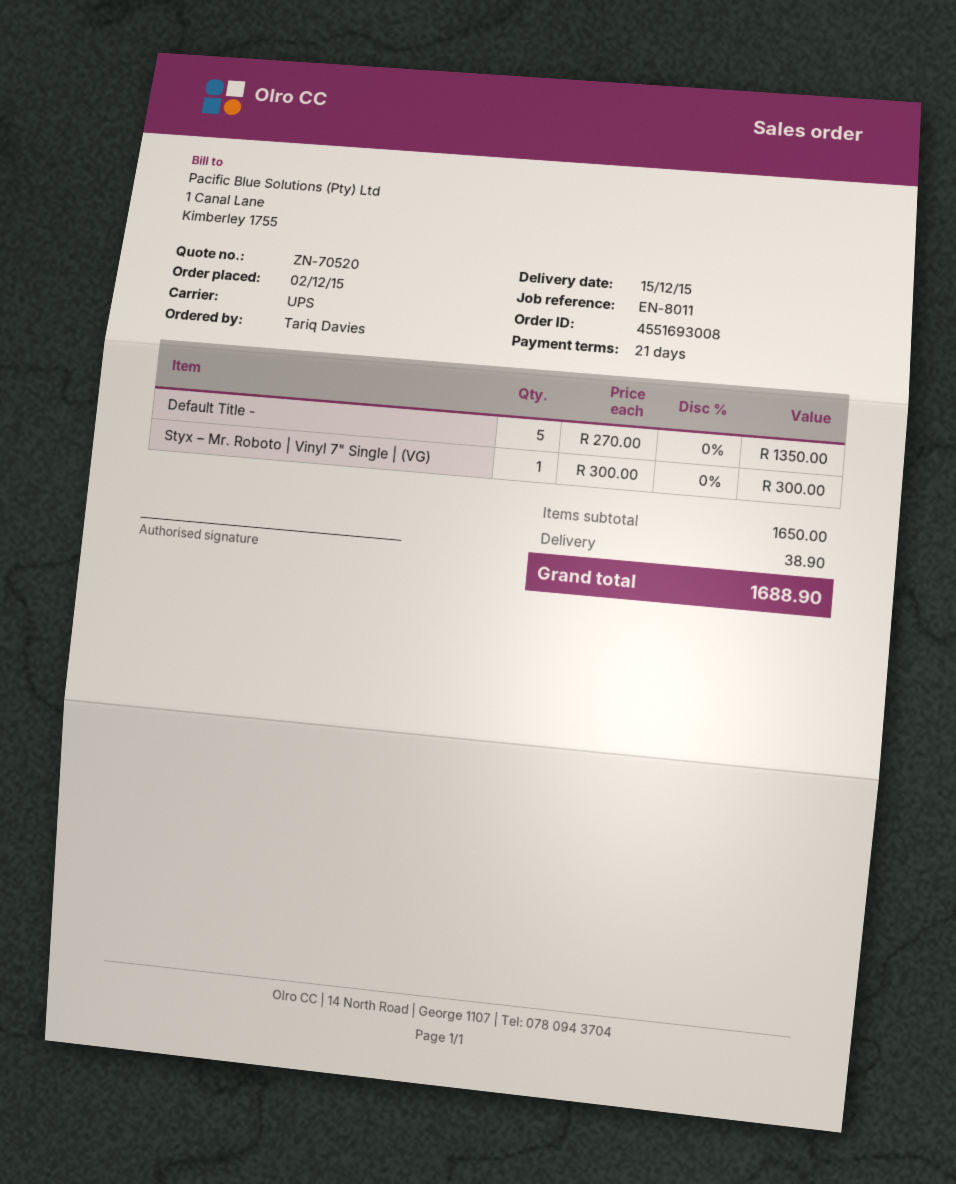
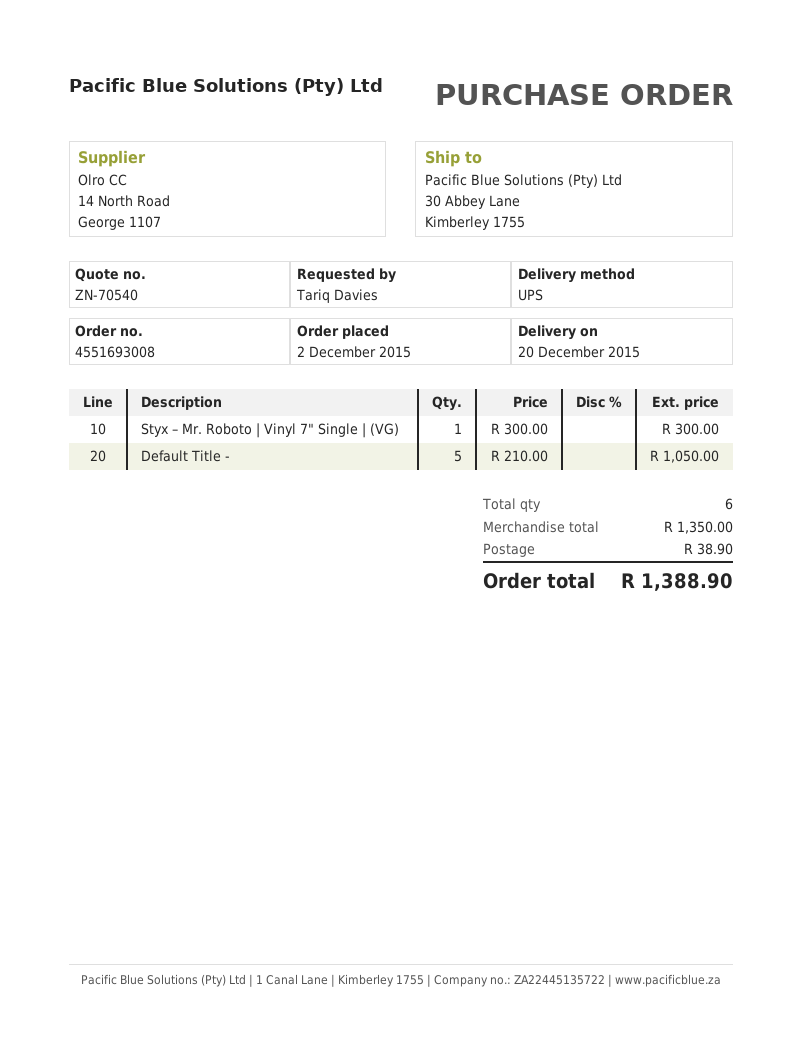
quote number: ZN-70520 -> ZN-70540
delivery date: 2015-12-15 -> 2015-12-20
Default Title -: 5 x 270.00 = 1350.00 -> 5 x 210.00 = 1050.00
subtotal: 1650.00 -> 1350.00
total: 1688.90 -> 1388.90

